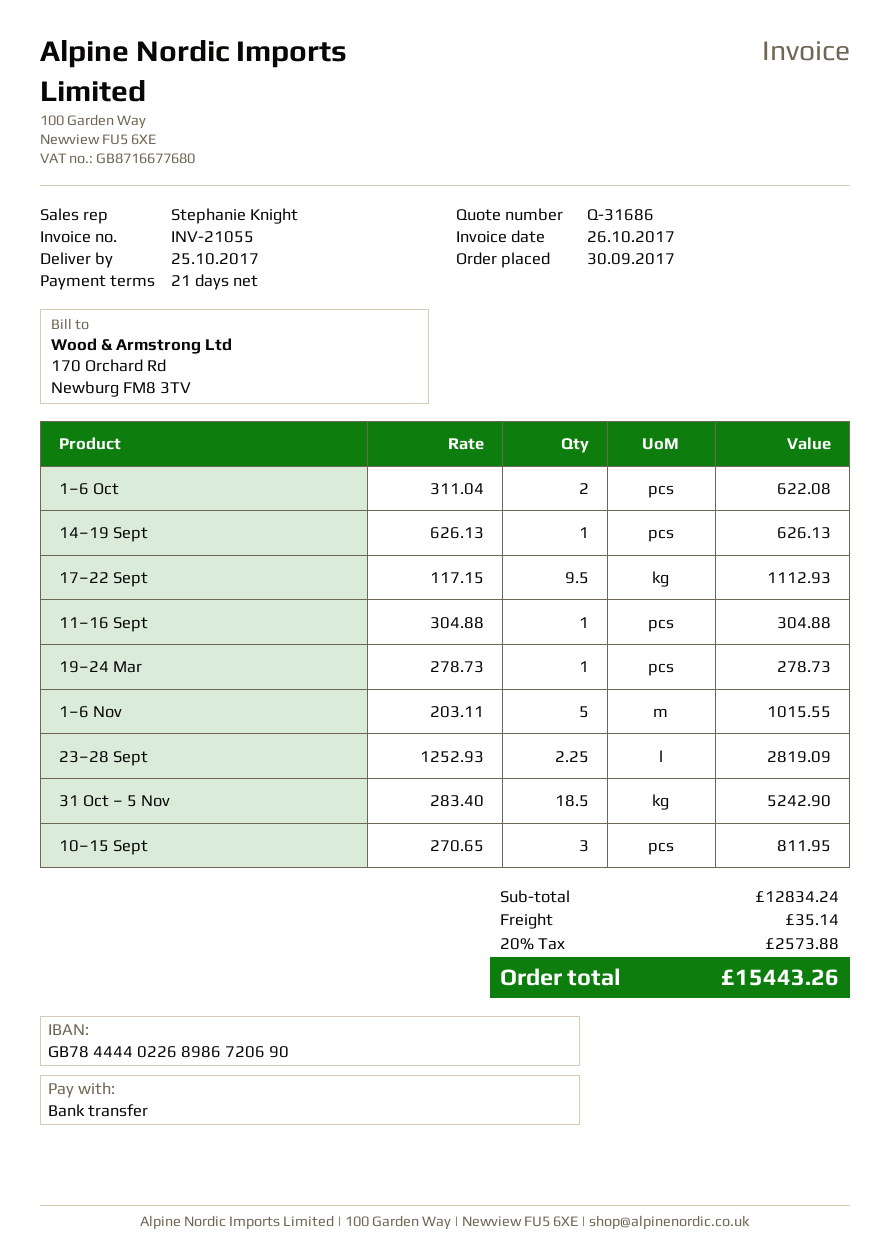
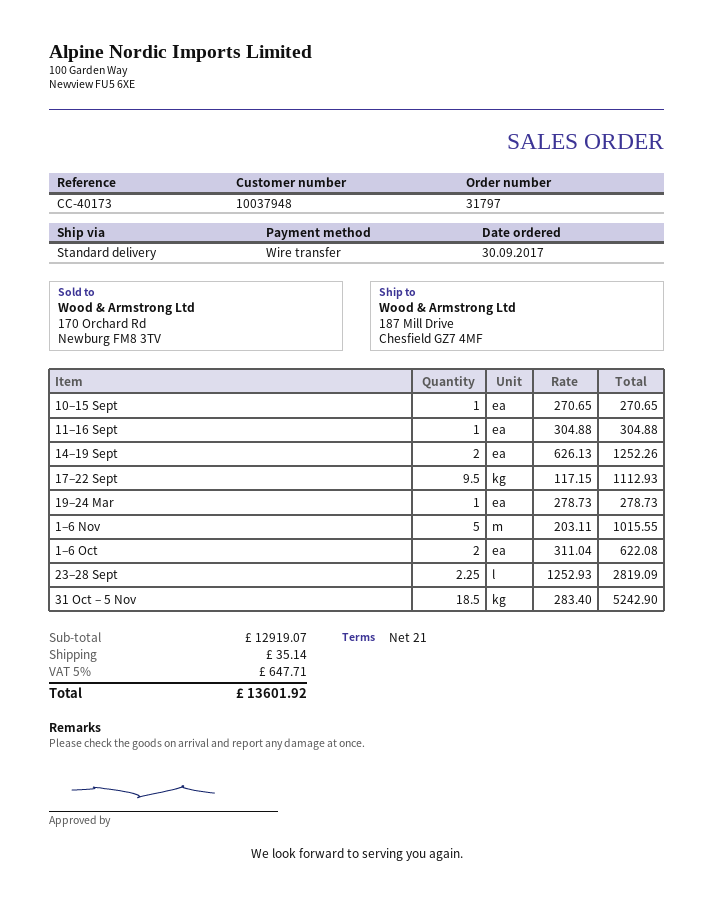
14–19 Sept: 1 x 626.13 = 626.13 -> 2 x 626.13 = 1252.26
10–15 Sept: 3 x 270.65 = 811.95 -> 1 x 270.65 = 270.65
subtotal: 12834.24 -> 12919.07
tax: 20% = 2573.88 -> 5% = 647.71
total: 15443.26 -> 13601.92

